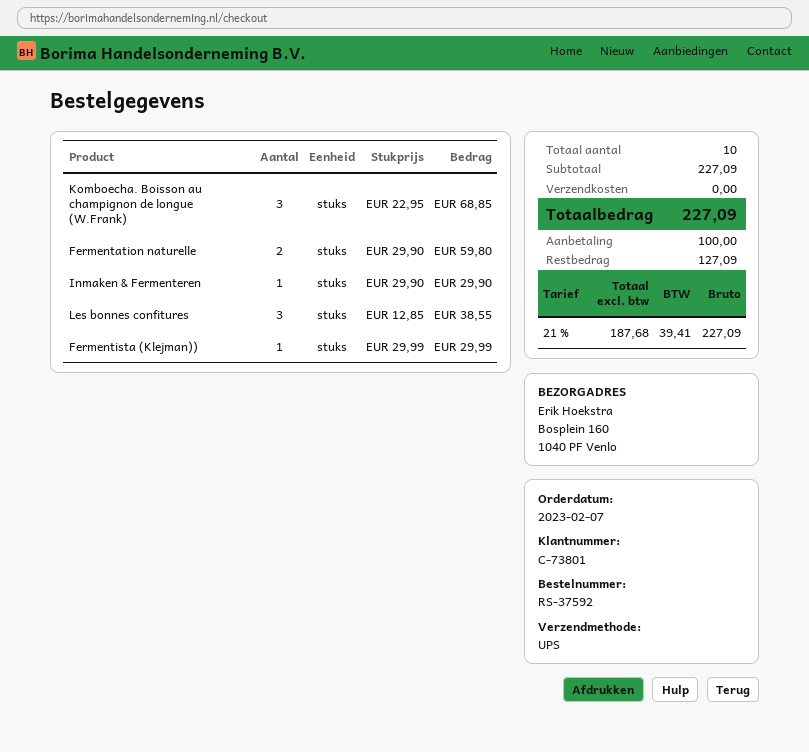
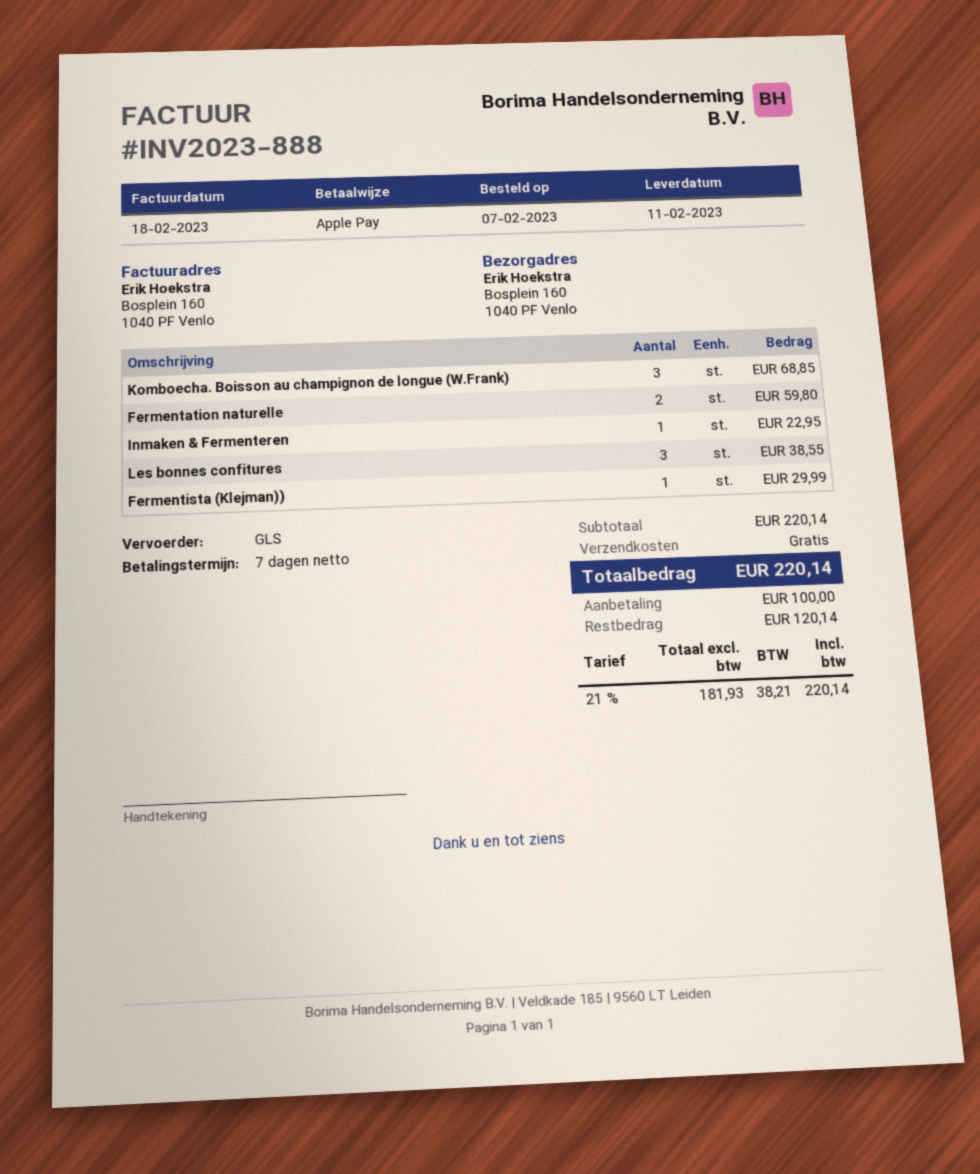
shipping method: UPS -> GLS
Inmaken & Fermenteren: 1 for 29.90 -> 1 for 22.95
subtotal: 227.09 -> 220.14
net: 187.68 -> 181.93
tax: 21% = 39.41 -> 21% = 38.21
total: 227.09 -> 220.14
balance: 127.09 -> 120.14

